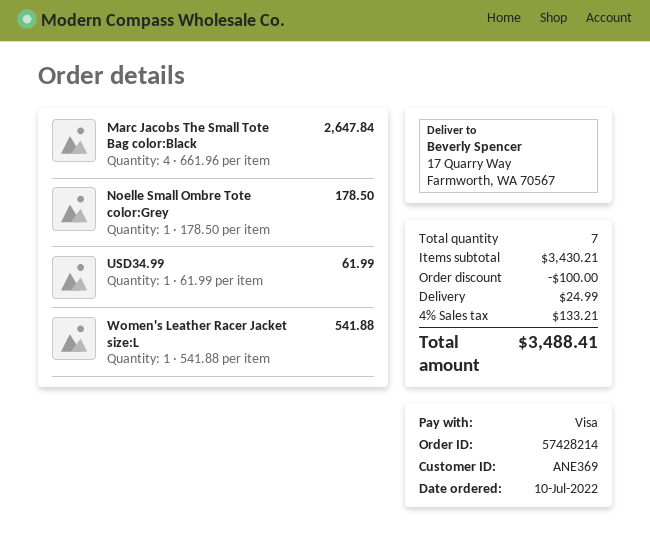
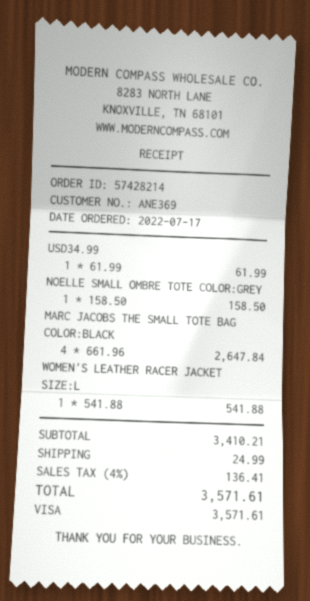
order date: 2022-07-10 -> 2022-07-17
Noelle Small Ombre Tote color:Grey: 1 x 178.50 = 178.50 -> 1 x 158.50 = 158.50
subtotal: 3430.21 -> 3410.21
discount: 100.00 -> none
tax: 4% = 133.21 -> 4% = 136.41
total: 3488.41 -> 3571.61

